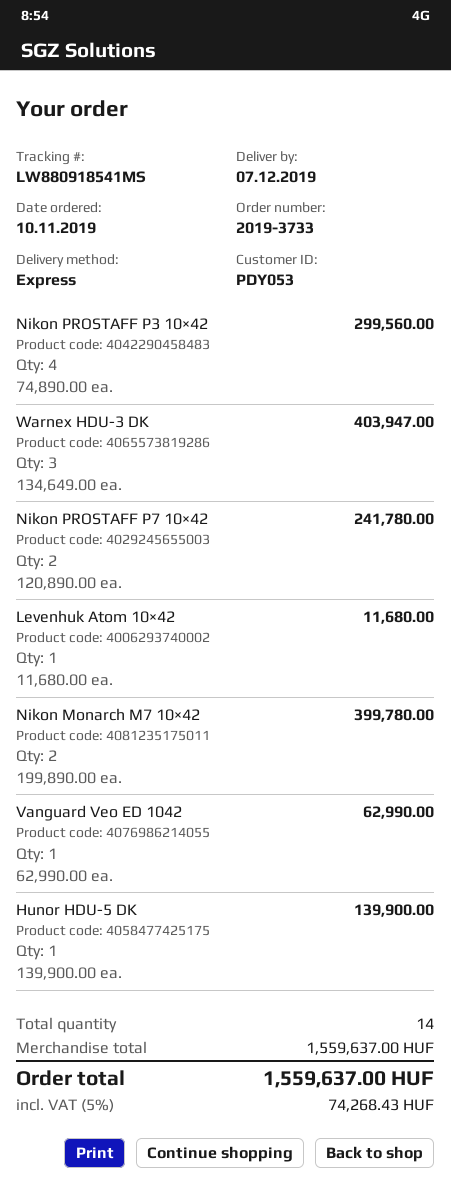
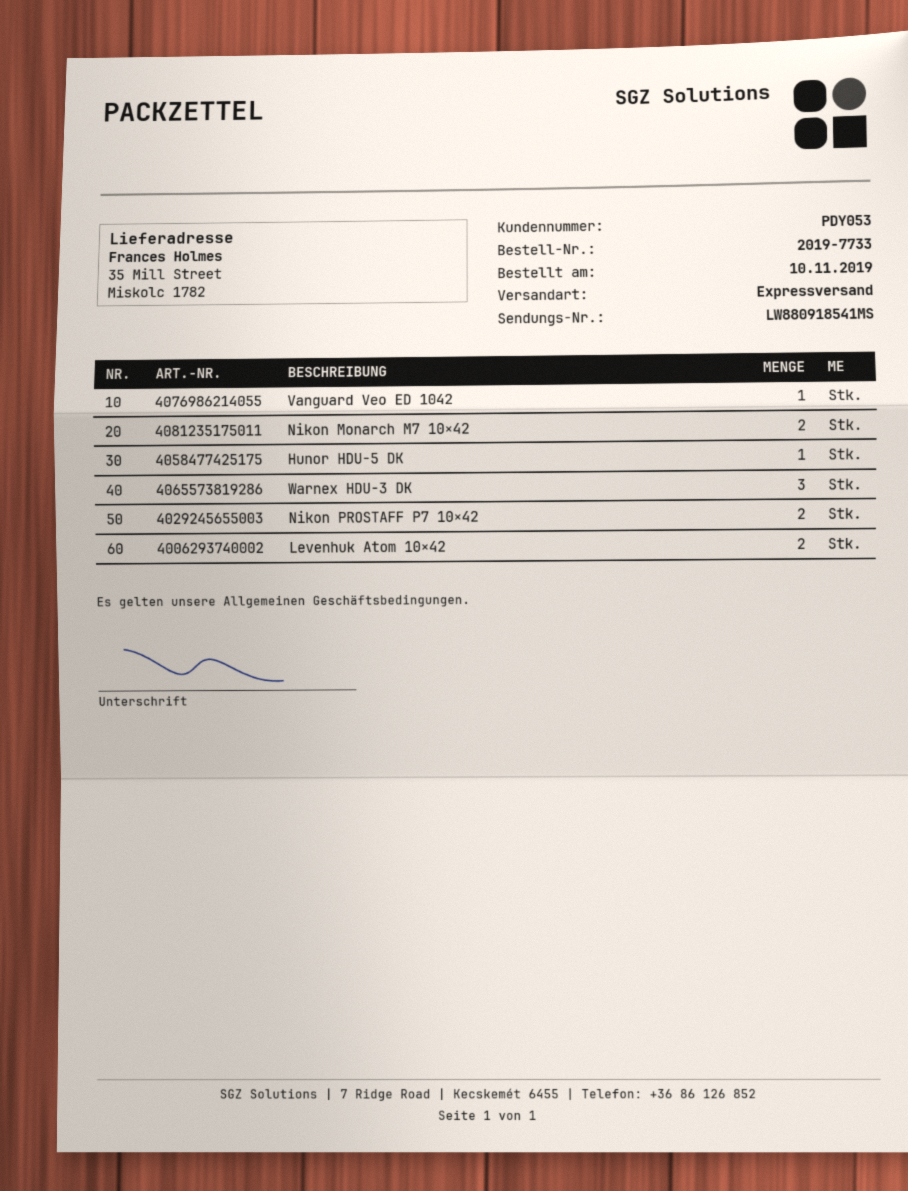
order number: 2019-3733 -> 2019-7733
Nikon PROSTAFF P3 10×42: 4 -> none
Levenhuk Atom 10×42: 1 -> 2

